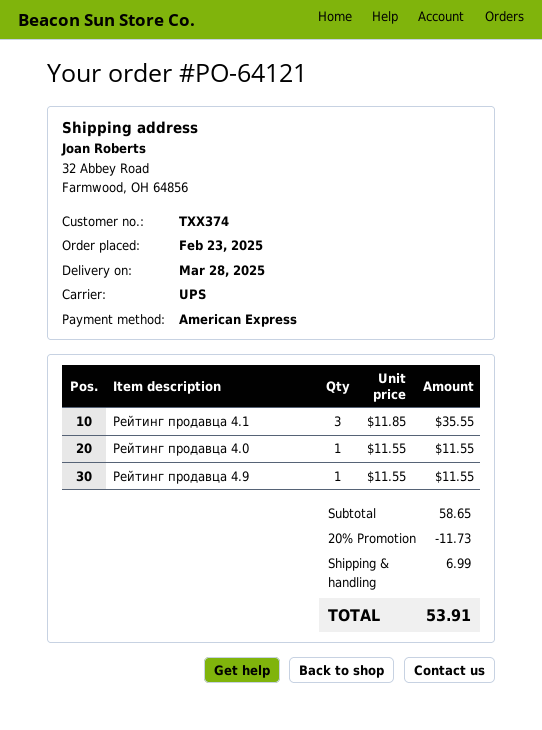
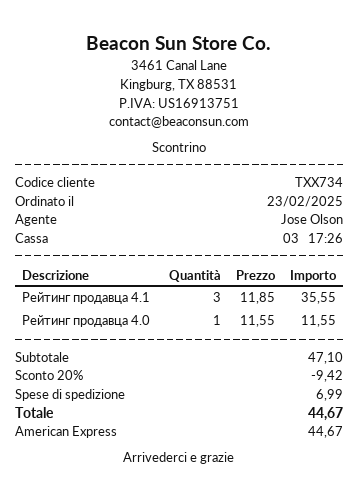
customer number: TXX374 -> TXX734
Рейтинг продавца 4.9: 1 x 11.55 = 11.55 -> none
subtotal: 58.65 -> 47.10
discount: 20% = 11.73 -> 20% = 9.42
total: 53.91 -> 44.67

